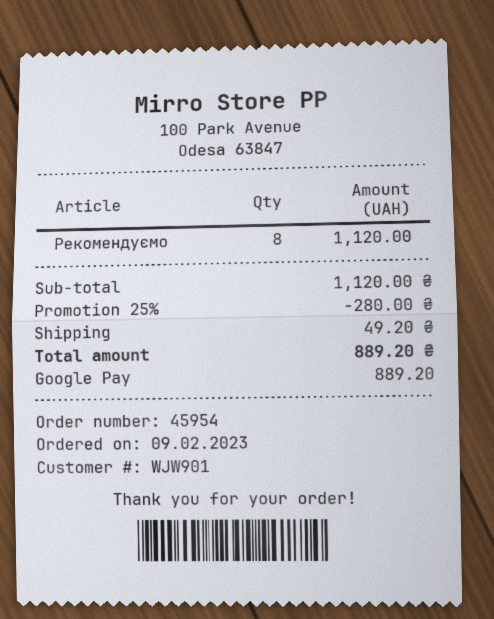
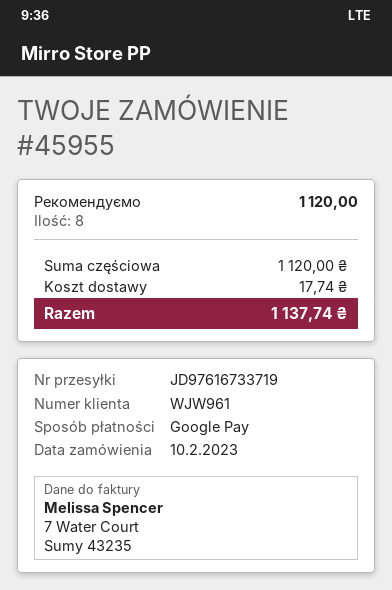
order number: 45954 -> 45955
order date: 2023-02-09 -> 2023-02-10
customer number: WJW901 -> WJW961
discount: 25% = 280.00 -> none
shipping: 49.20 -> 17.74
total: 889.20 -> 1137.74

